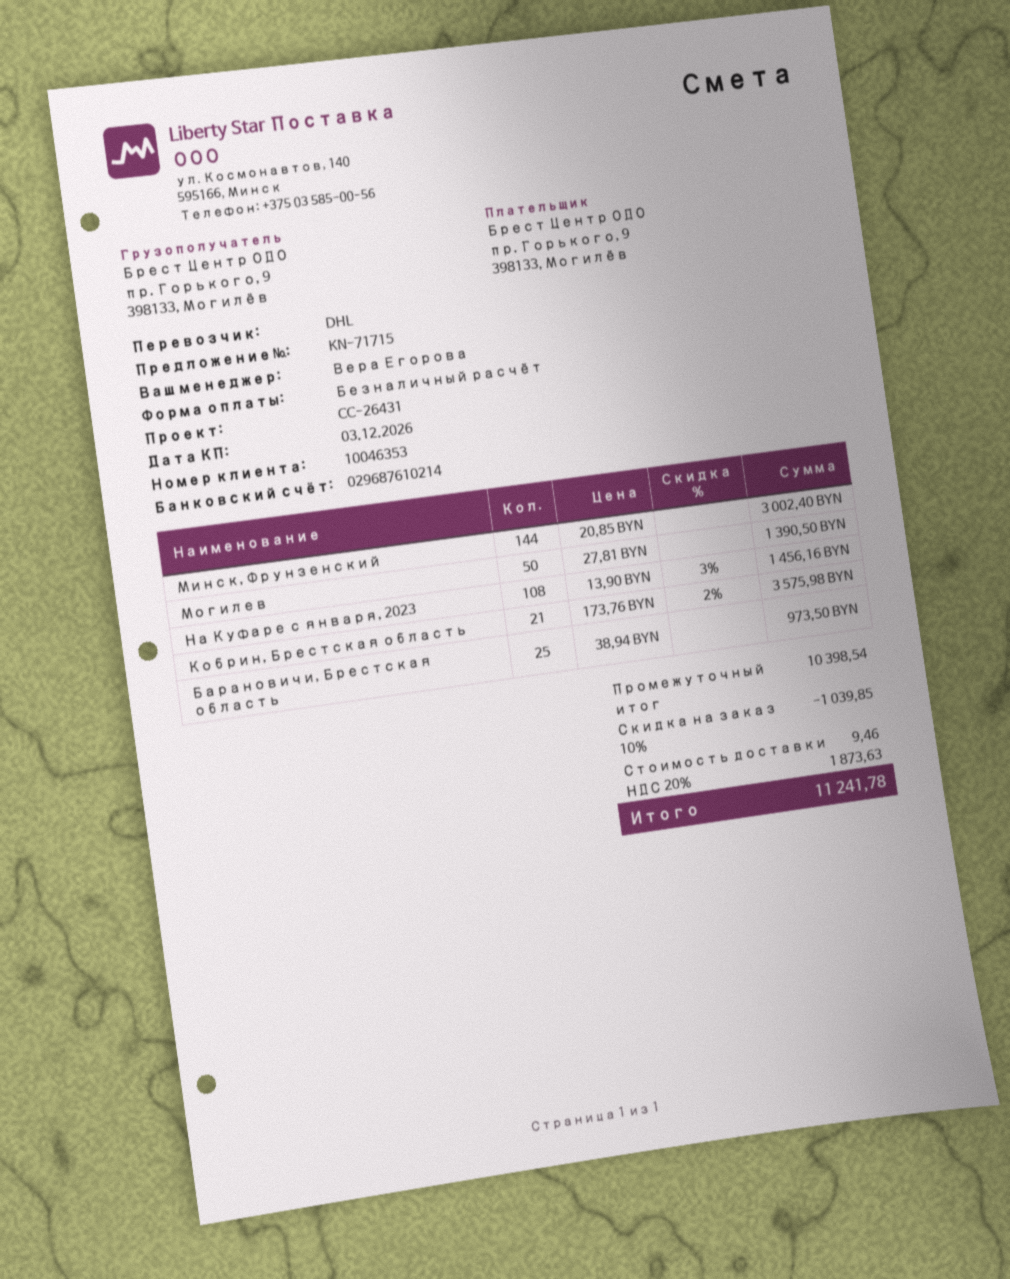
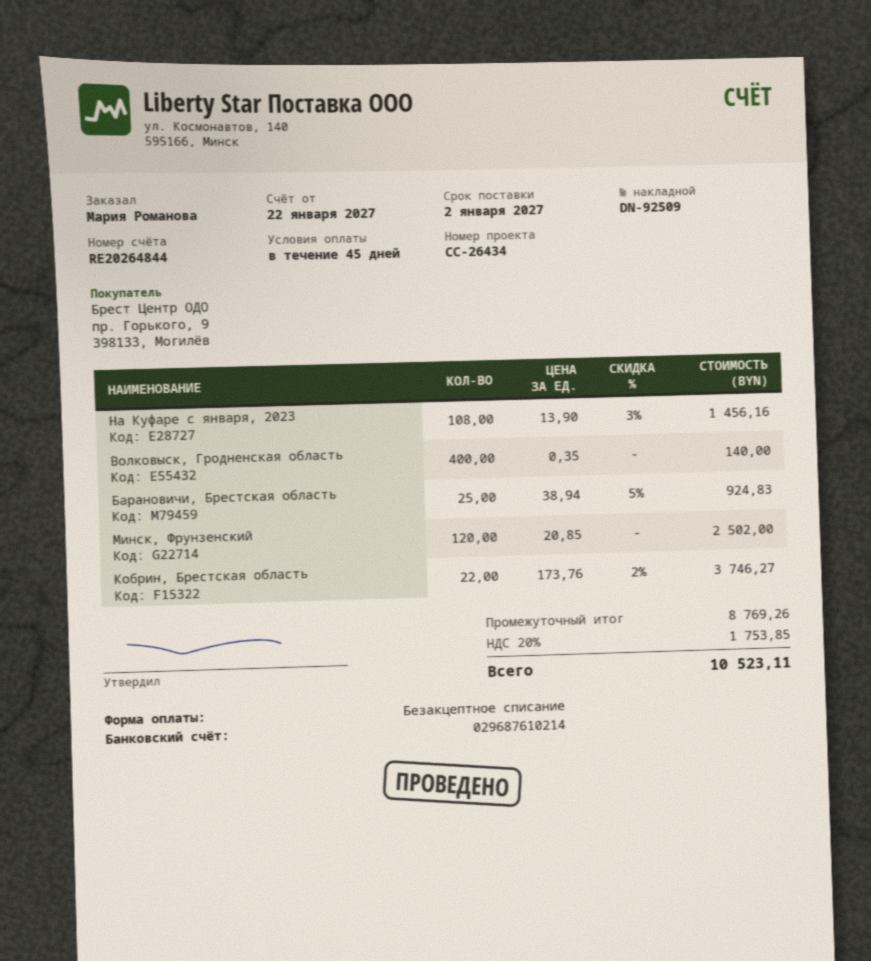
reference: CC-26431 -> CC-26434
payment method: bank transfer -> direct debit
Минск, Фрунзенский: 144 x 20.85 = 3002.40 -> 120 x 20.85 = 2502.00
Могилев: 50 x 27.81 = 1390.50 -> none
Кобрин, Брестская область: 21 x 173.76 - 2% = 3575.98 -> 22 x 173.76 - 2% = 3746.27
Барановичи, Брестская область: 25 x 38.94 = 973.50 -> 25 x 38.94 - 5% = 924.83
Волковыск, Гродненская область: none -> 400 x 0.35 = 140.00
subtotal: 10398.54 -> 8769.26
discount: 10% = 1039.85 -> none
shipping: 9.46 -> none
tax: 20% = 1873.63 -> 20% = 1753.85
total: 11241.78 -> 10523.11

